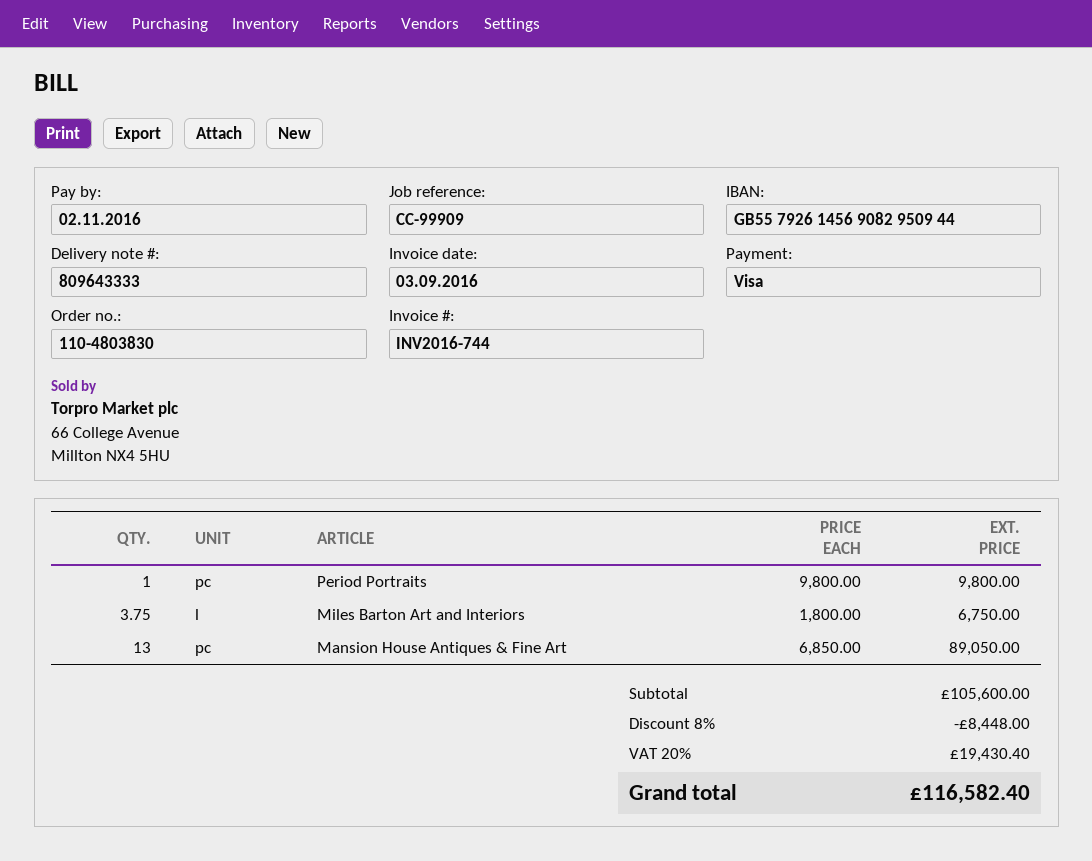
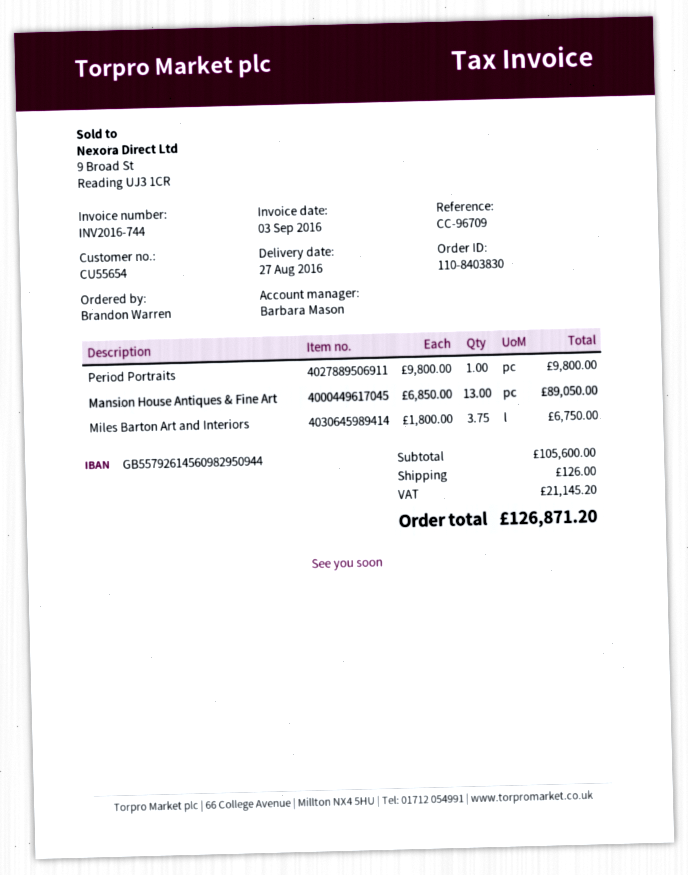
order number: 110-4803830 -> 110-8403830
reference: CC-99909 -> CC-96709
bank account: GB55792614569082950944 -> GB55792614560982950944
discount: 8% = 8448.00 -> none
shipping: none -> 126.00
tax: 19430.40 -> 21145.20
total: 116582.40 -> 126871.20

